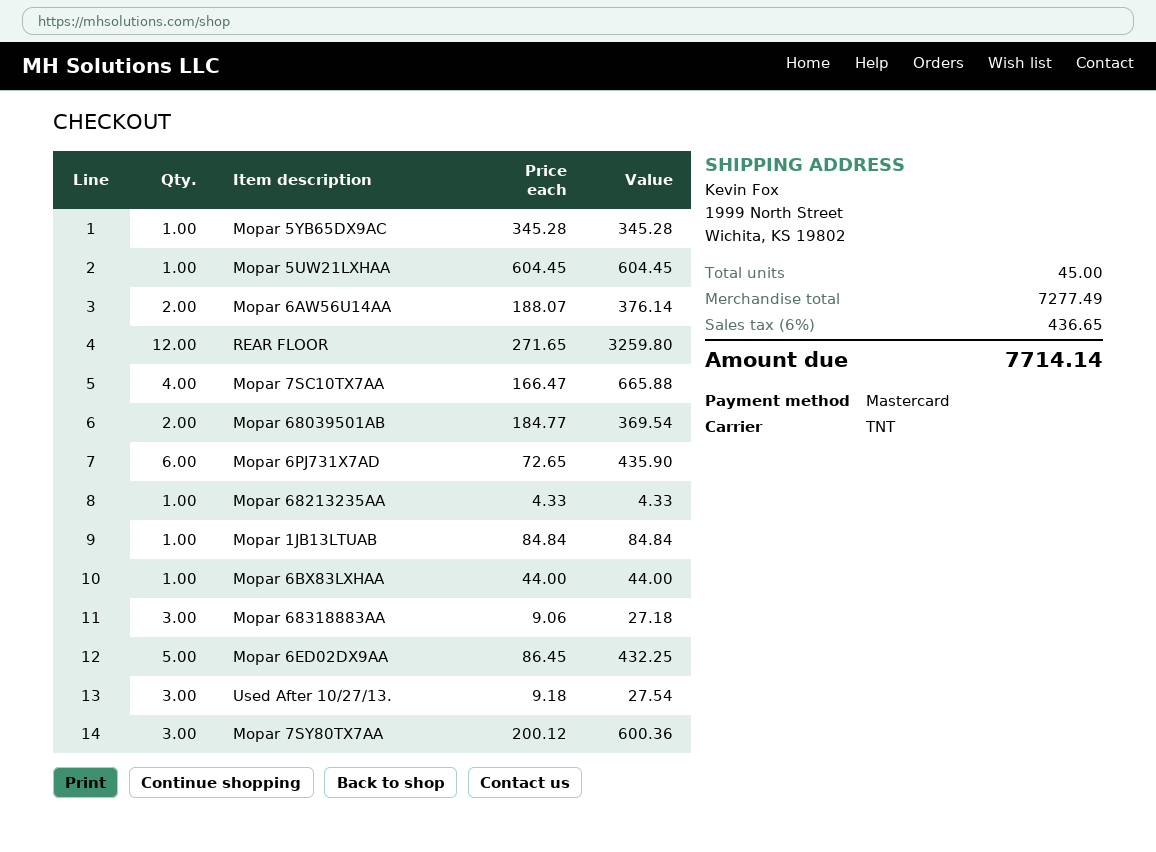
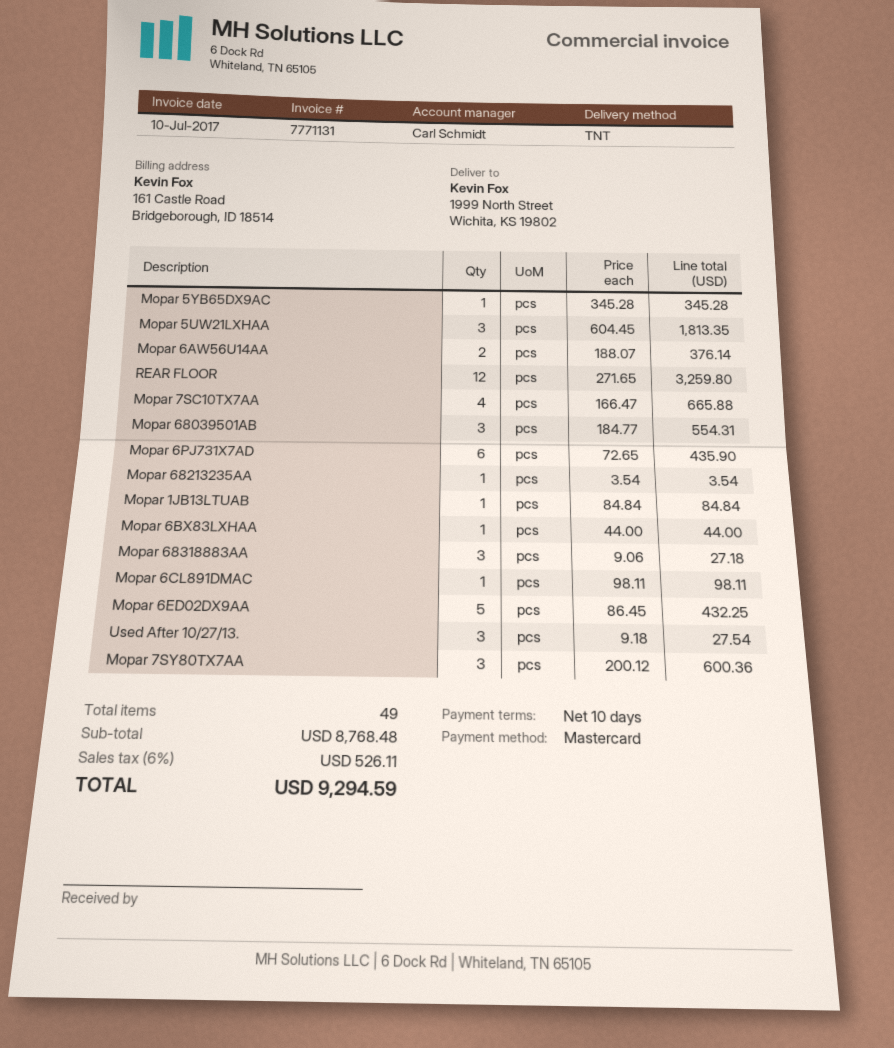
Mopar 5UW21LXHAA: 1 x 604.45 = 604.45 -> 3 x 604.45 = 1813.35
Mopar 68039501AB: 2 x 184.77 = 369.54 -> 3 x 184.77 = 554.31
Mopar 68213235AA: 1 x 4.33 = 4.33 -> 1 x 3.54 = 3.54
Mopar 6CL891DMAC: none -> 1 x 98.11 = 98.11
total quantity: 45 -> 49
subtotal: 7277.49 -> 8768.48
tax: 6% = 436.65 -> 6% = 526.11
total: 7714.14 -> 9294.59

